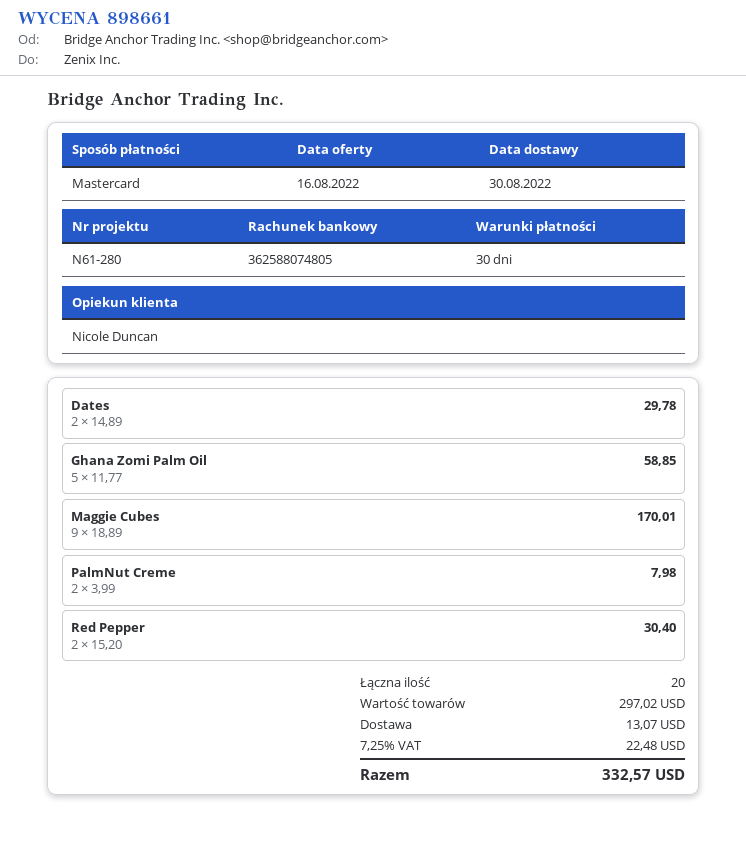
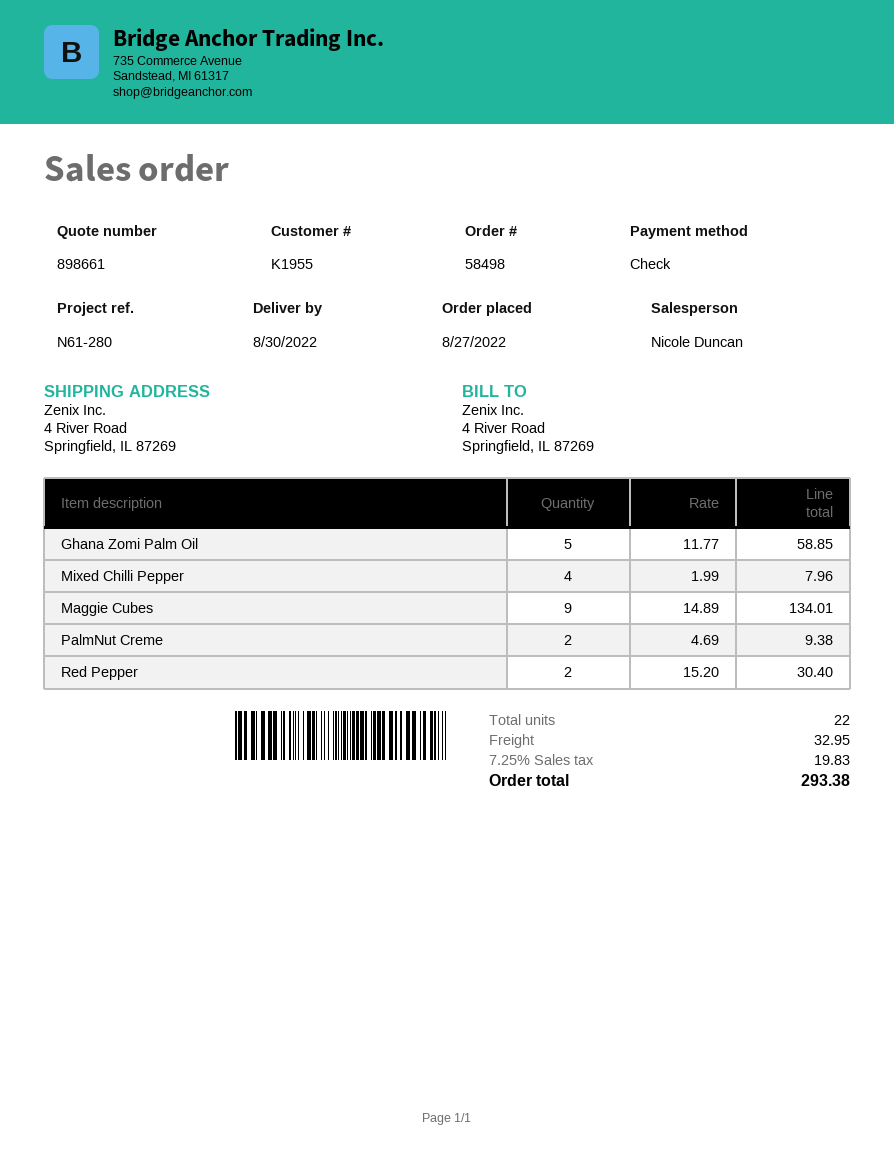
payment method: Mastercard -> cheque
Dates: 2 x 14.89 = 29.78 -> none
Maggie Cubes: 9 x 18.89 = 170.01 -> 9 x 14.89 = 134.01
PalmNut Creme: 2 x 3.99 = 7.98 -> 2 x 4.69 = 9.38
Mixed Chilli Pepper: none -> 4 x 1.99 = 7.96
total quantity: 20 -> 22
shipping: 13.07 -> 32.95
tax: 7.25% = 22.48 -> 7.25% = 19.83
total: 332.57 -> 293.38

